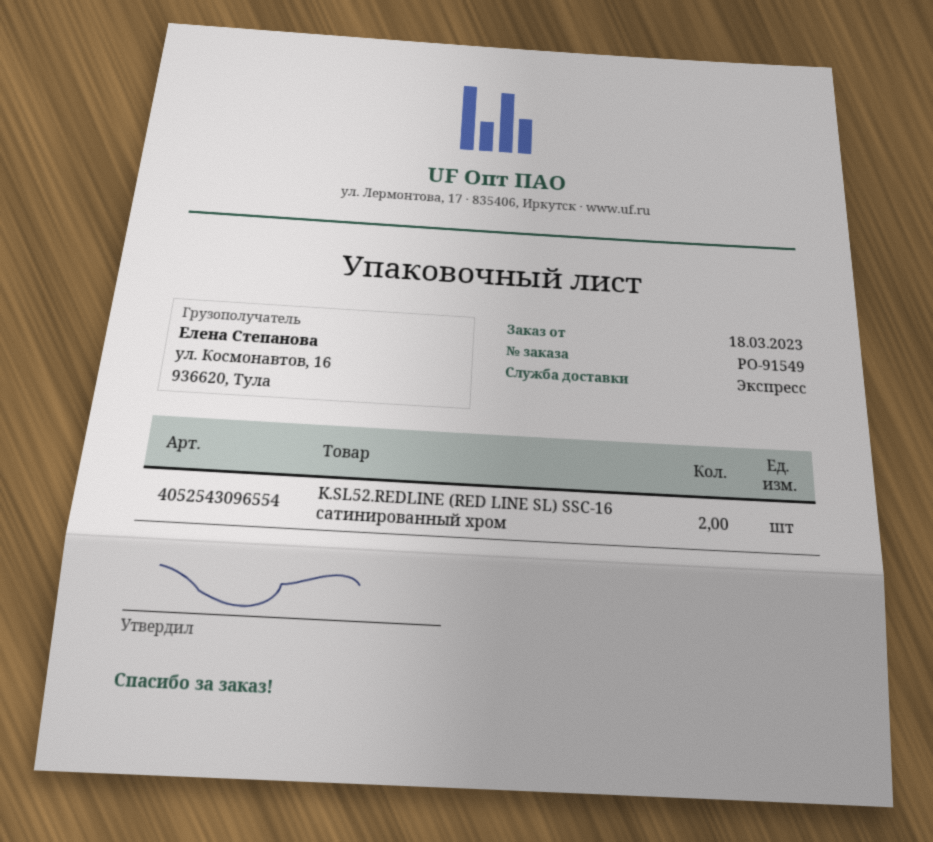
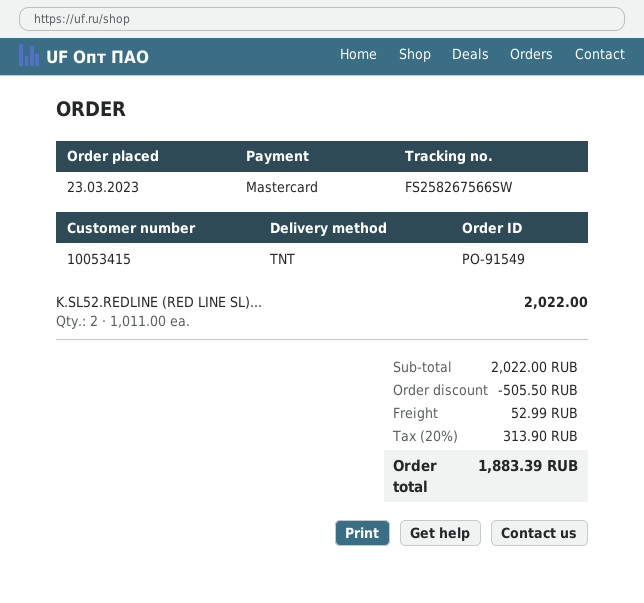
order date: 2023-03-18 -> 2023-03-23
shipping method: express -> TNT

